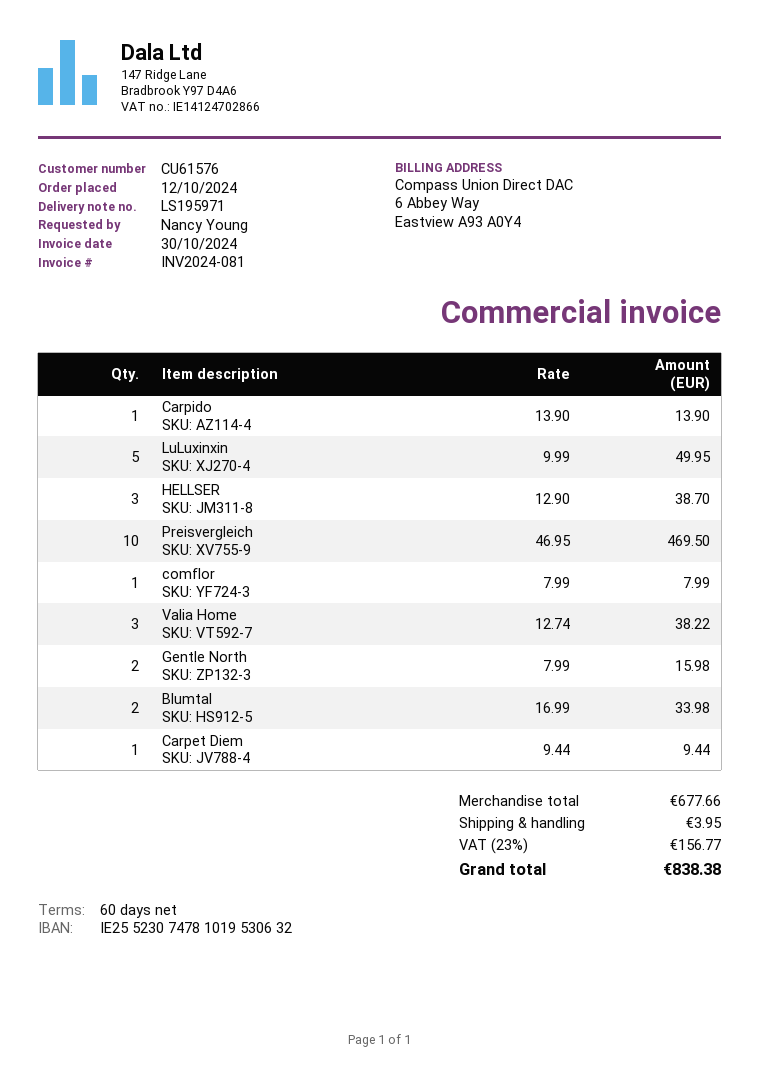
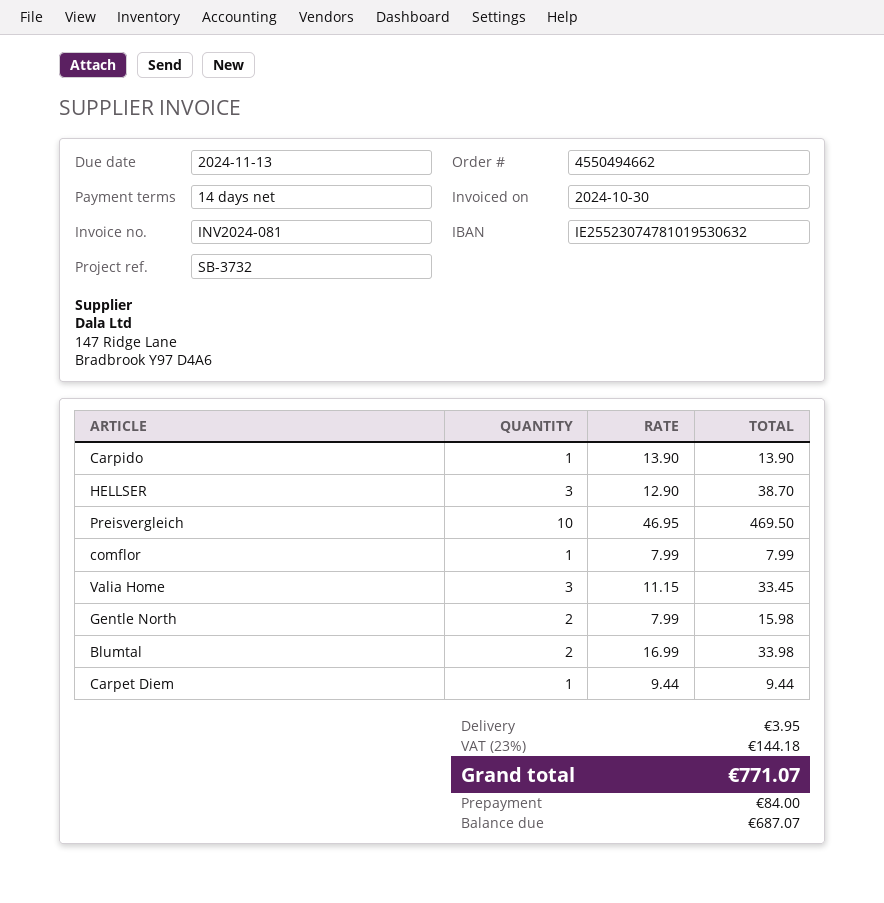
payment terms: 60 days -> 14 days
LuLuxinxin: 5 x 9.99 = 49.95 -> none
Valia Home: 3 x 12.74 = 38.22 -> 3 x 11.15 = 33.45
tax: 23% = 156.77 -> 23% = 144.18
total: 838.38 -> 771.07

